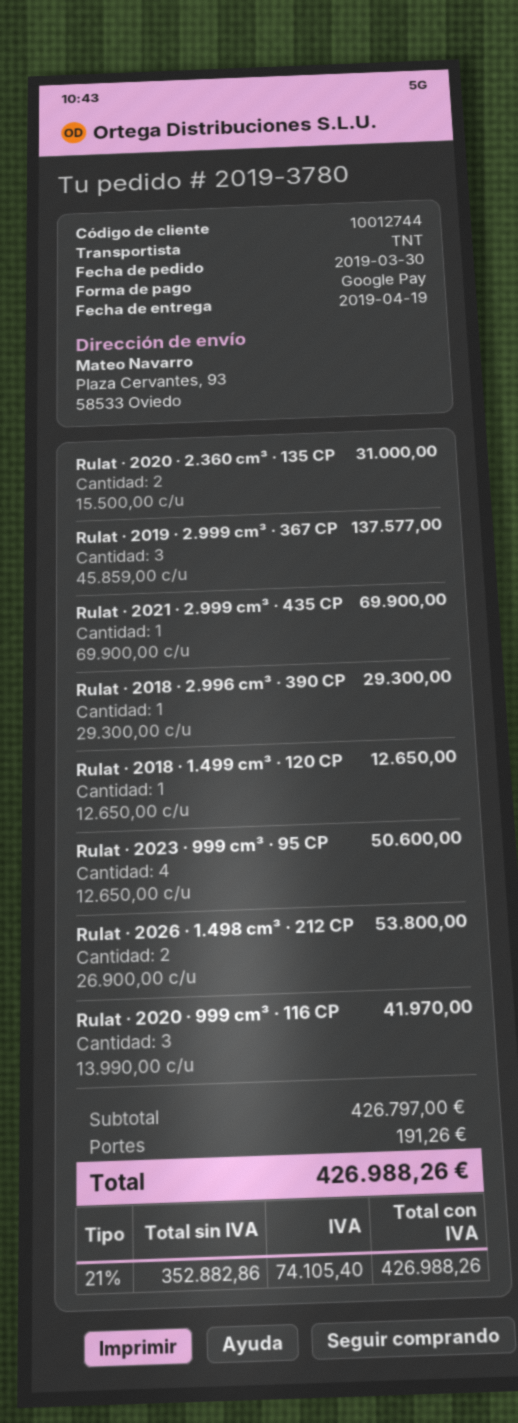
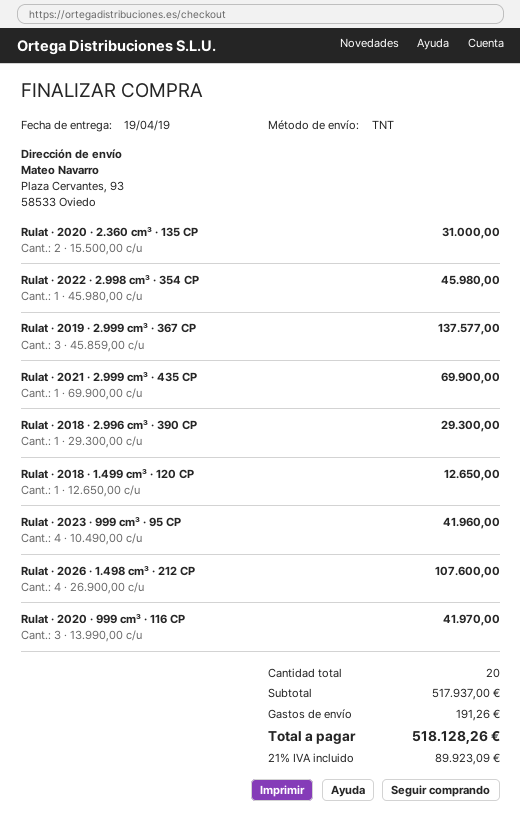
Rulat · 2023 · 999 cm³ · 95 CP: 4 x 12650.00 = 50600.00 -> 4 x 10490.00 = 41960.00
Rulat · 2026 · 1.498 cm³ · 212 CP: 2 x 26900.00 = 53800.00 -> 4 x 26900.00 = 107600.00
Rulat · 2022 · 2.998 cm³ · 354 CP: none -> 1 x 45980.00 = 45980.00
subtotal: 426797.00 -> 517937.00
tax: 21% = 74105.40 -> 21% = 89923.09
total: 426988.26 -> 518128.26

